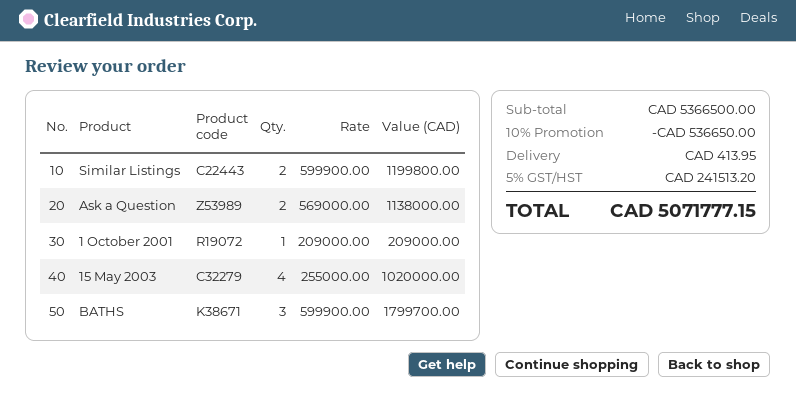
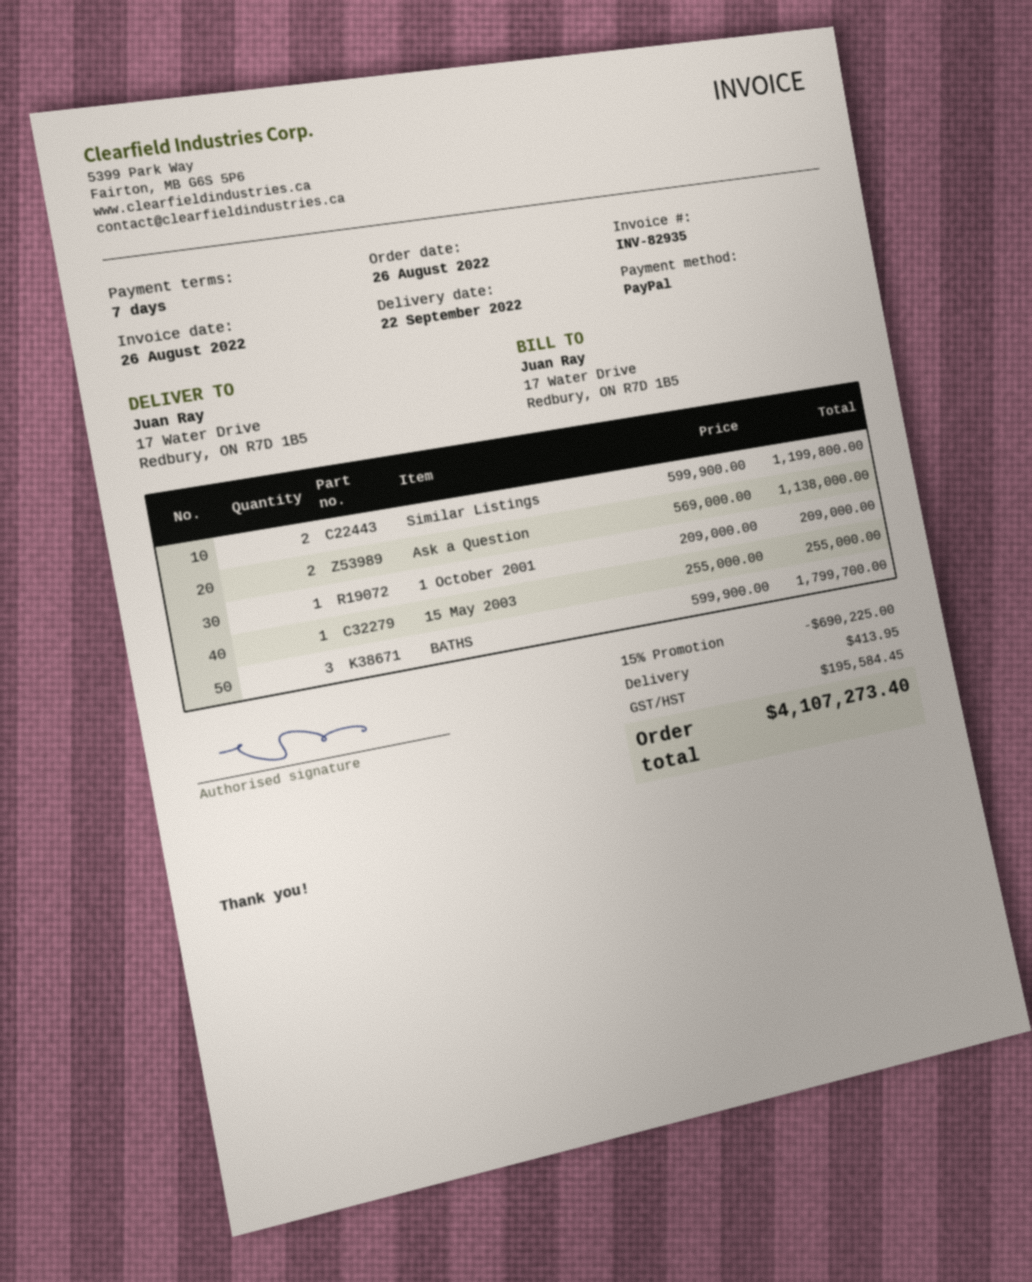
15 May 2003: 4 x 255000.00 = 1020000.00 -> 1 x 255000.00 = 255000.00
discount: 10% = 536650.00 -> 15% = 690225.00
tax: 241513.20 -> 195584.45
total: 5071777.15 -> 4107273.40

